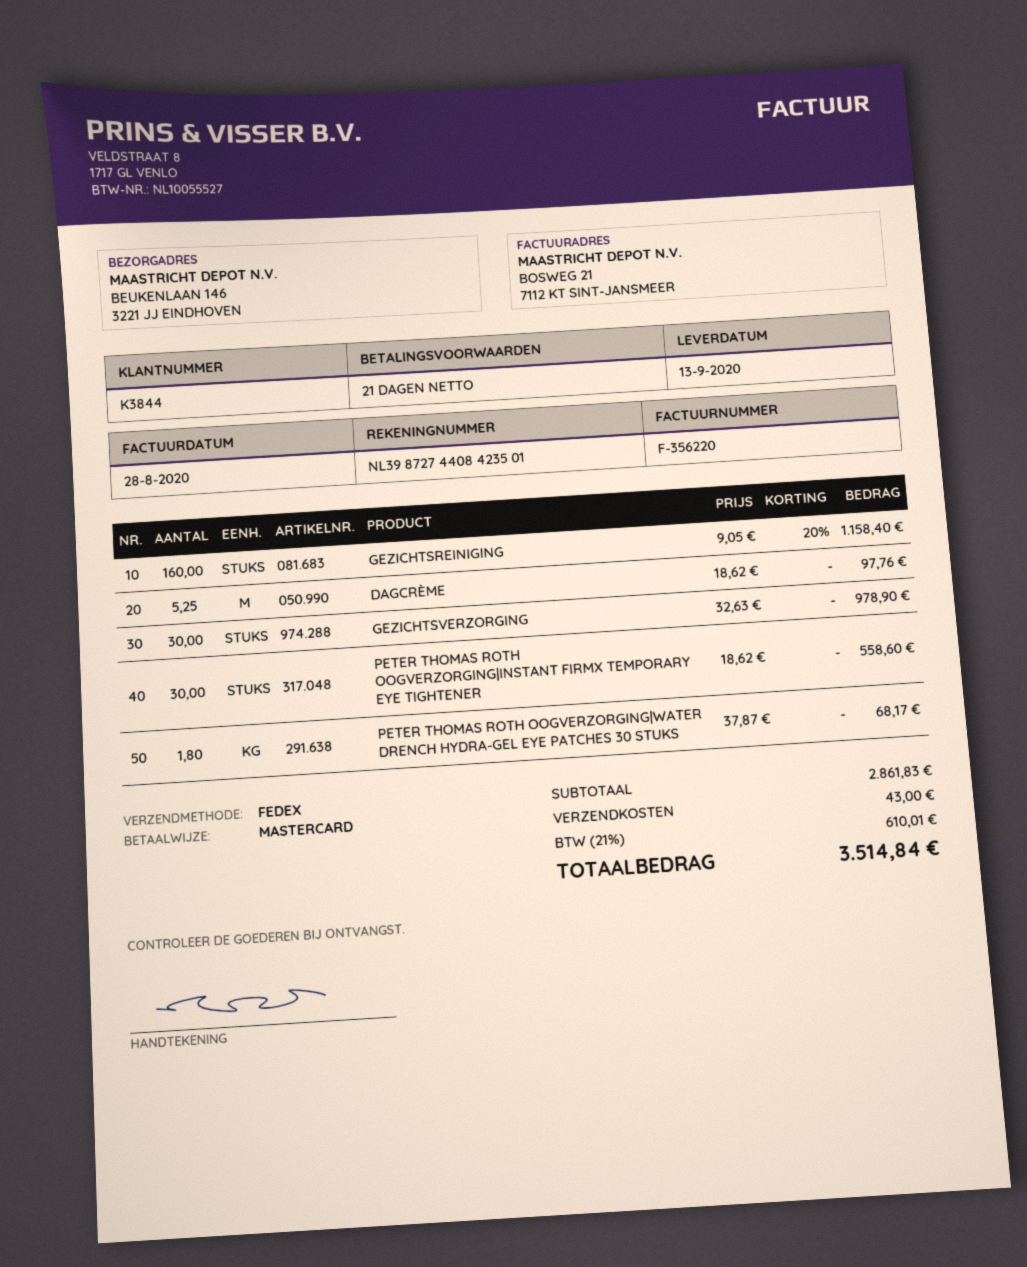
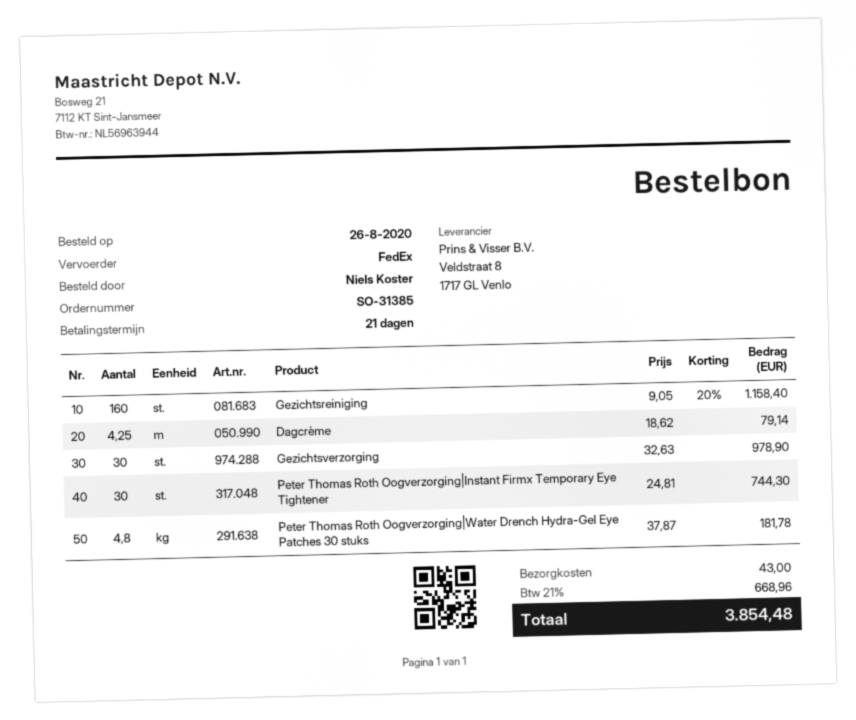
DAGCRÈME: 5.25 x 18.62 = 97.76 -> 4.25 x 18.62 = 79.14
PETER THOMAS ROTH OOGVERZORGING|INSTANT FIRMX TEMPORARY EYE TIGHTENER: 30 x 18.62 = 558.60 -> 30 x 24.81 = 744.30
PETER THOMAS ROTH OOGVERZORGING|WATER DRENCH HYDRA-GEL EYE PATCHES 30 STUKS: 1.8 x 37.87 = 68.17 -> 4.8 x 37.87 = 181.78
tax: 21% = 610.01 -> 21% = 668.96
total: 3514.84 -> 3854.48

